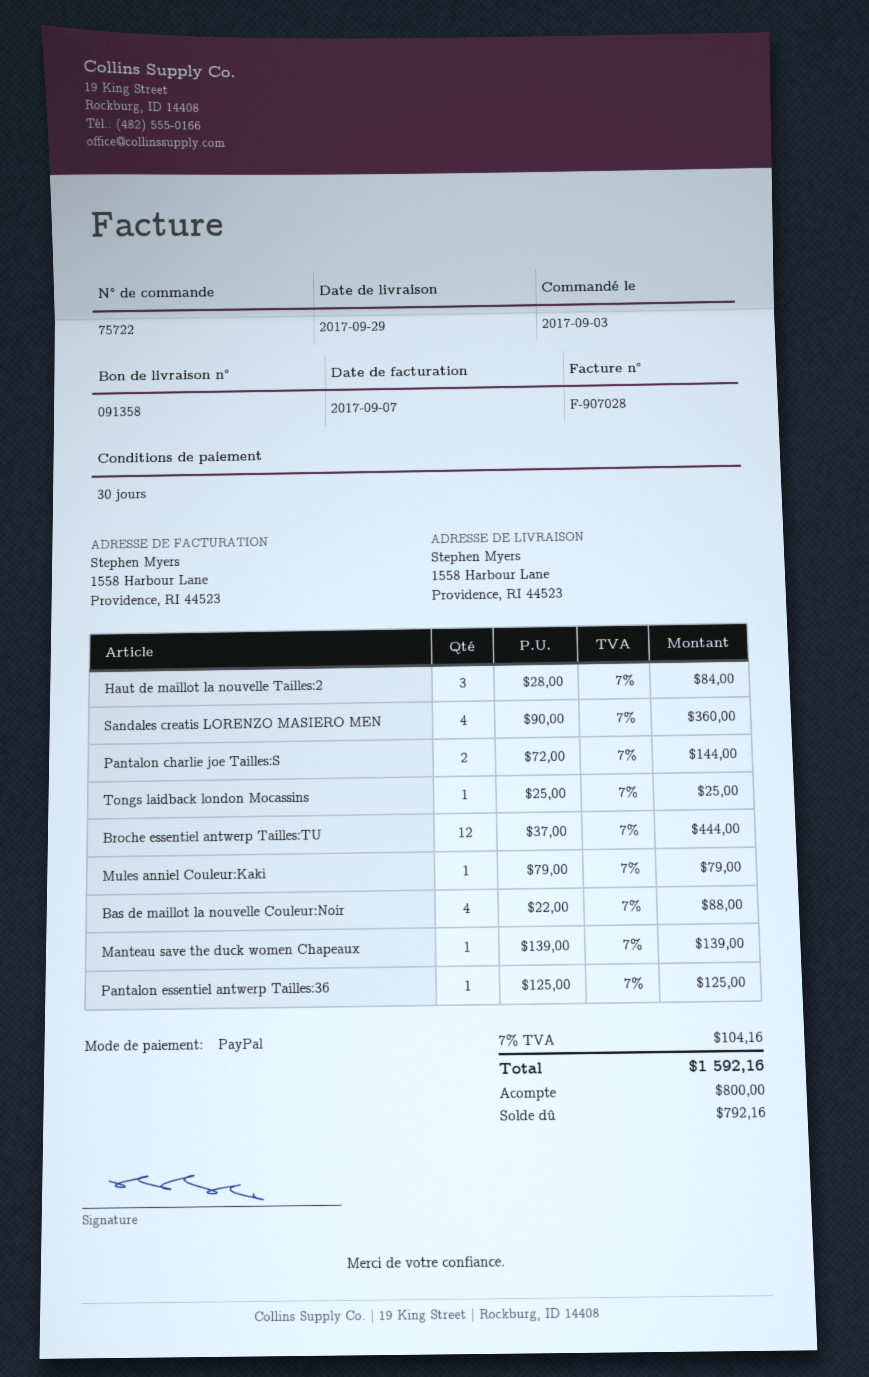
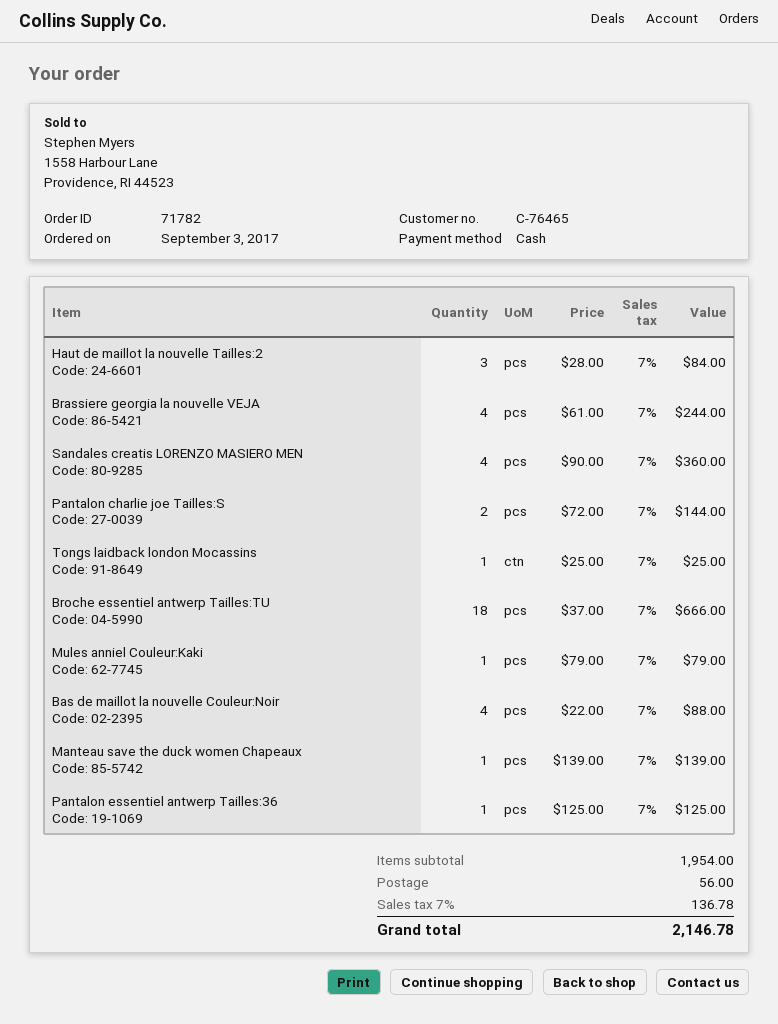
order number: 75722 -> 71782
payment method: PayPal -> cash
Broche essentiel antwerp Tailles:TU: 12 x 37.00 = 444.00 -> 18 x 37.00 = 666.00
Brassiere georgia la nouvelle VEJA: none -> 4 x 61.00 = 244.00
shipping: none -> 56.00
tax: 7% = 104.16 -> 7% = 136.78
total: 1592.16 -> 2146.78

